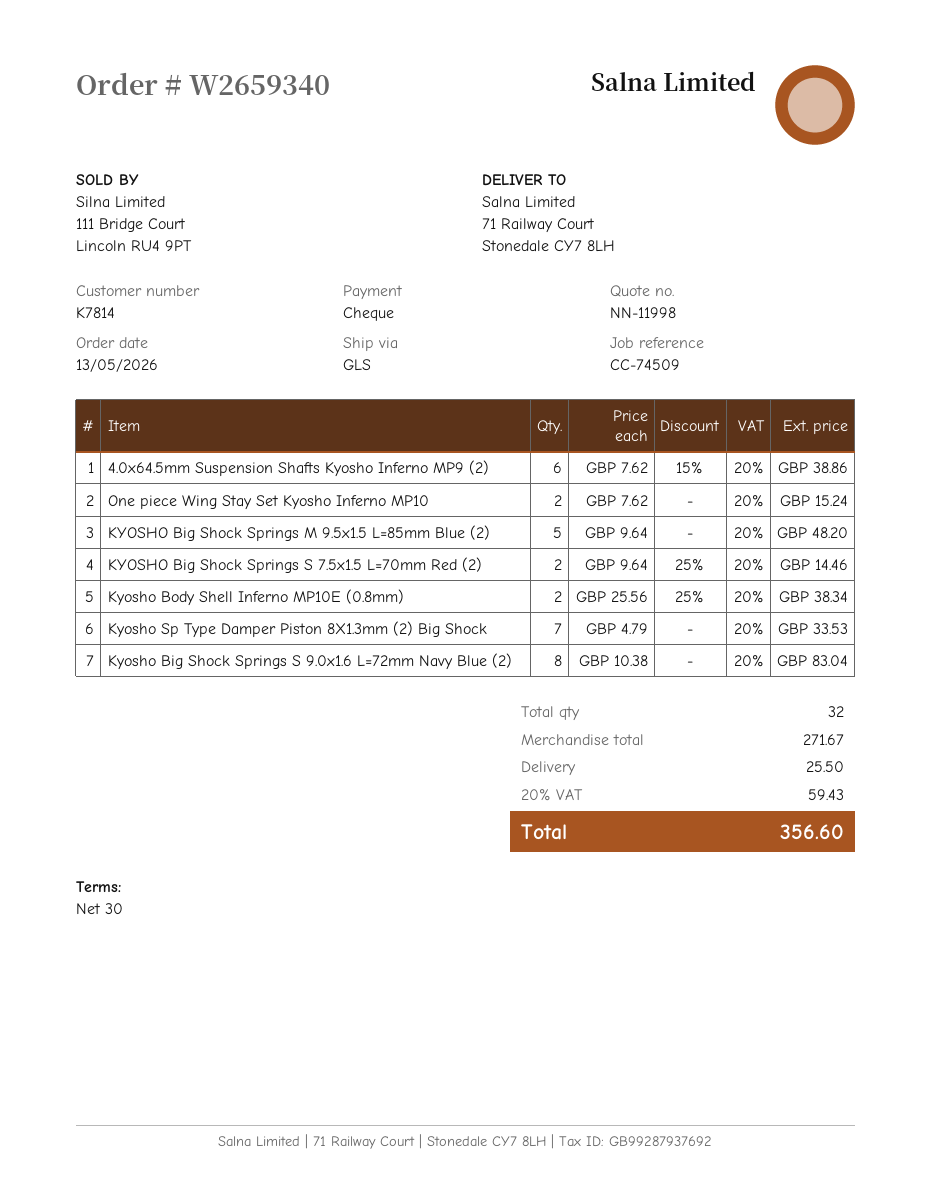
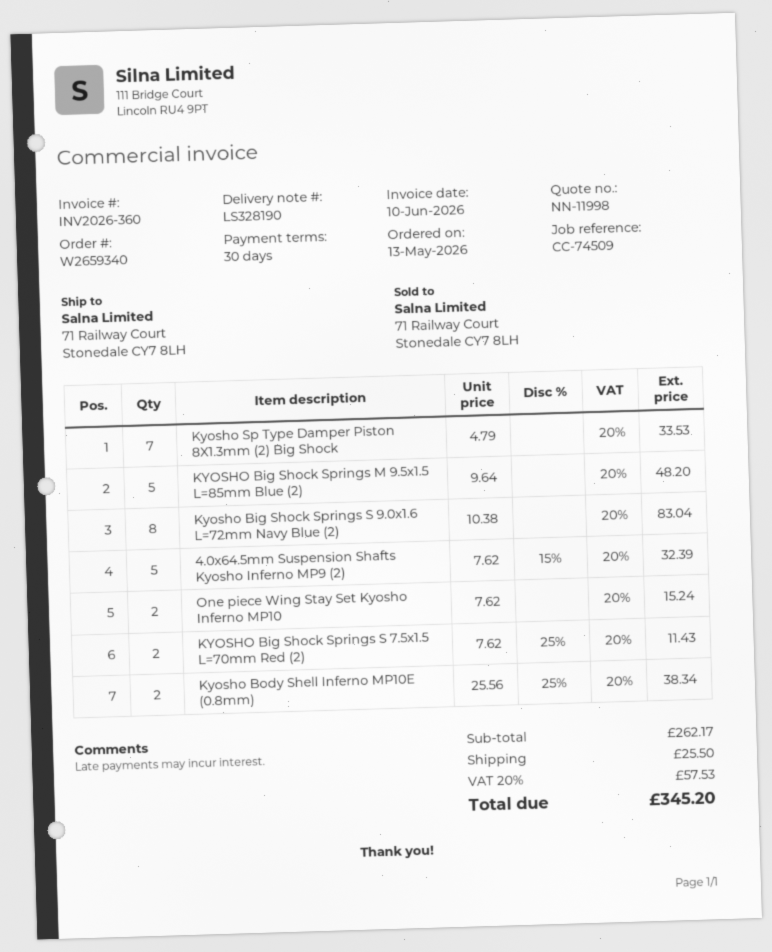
4.0x64.5mm Suspension Shafts Kyosho Inferno MP9 (2): 6 x 7.62 - 15% = 38.86 -> 5 x 7.62 - 15% = 32.39
KYOSHO Big Shock Springs S 7.5x1.5 L=70mm Red (2): 2 x 9.64 - 25% = 14.46 -> 2 x 7.62 - 25% = 11.43
subtotal: 271.67 -> 262.17
tax: 20% = 59.43 -> 20% = 57.53
total: 356.60 -> 345.20

